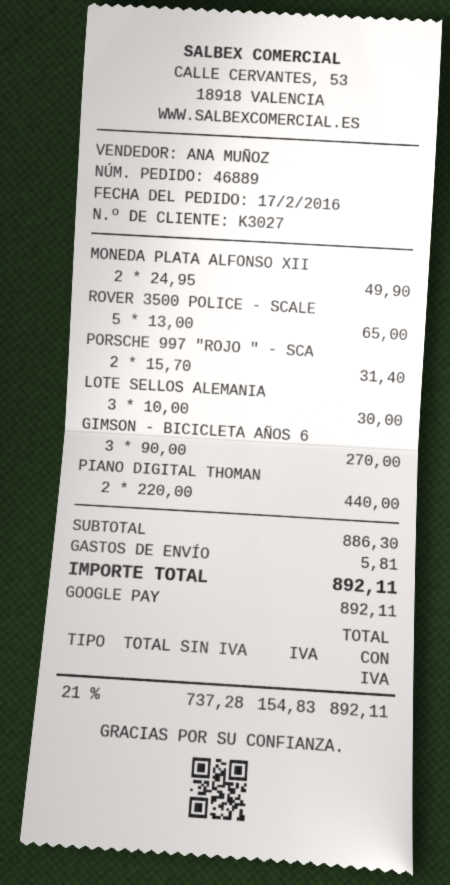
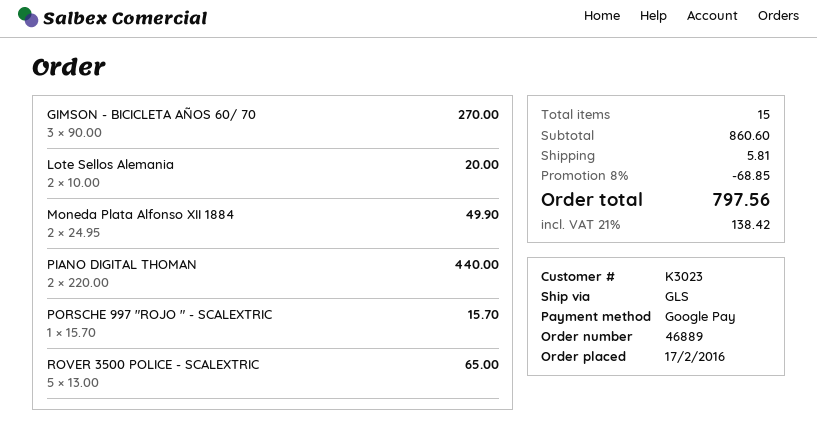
customer number: K3027 -> K3023
PORSCHE 997 "ROJO " - SCA: 2 x 15.70 = 31.40 -> 1 x 15.70 = 15.70
LOTE SELLOS ALEMANIA: 3 x 10.00 = 30.00 -> 2 x 10.00 = 20.00
subtotal: 886.30 -> 860.60
discount: none -> 8% = 68.85
tax: 21% = 154.83 -> 21% = 138.42
total: 892.11 -> 797.56

